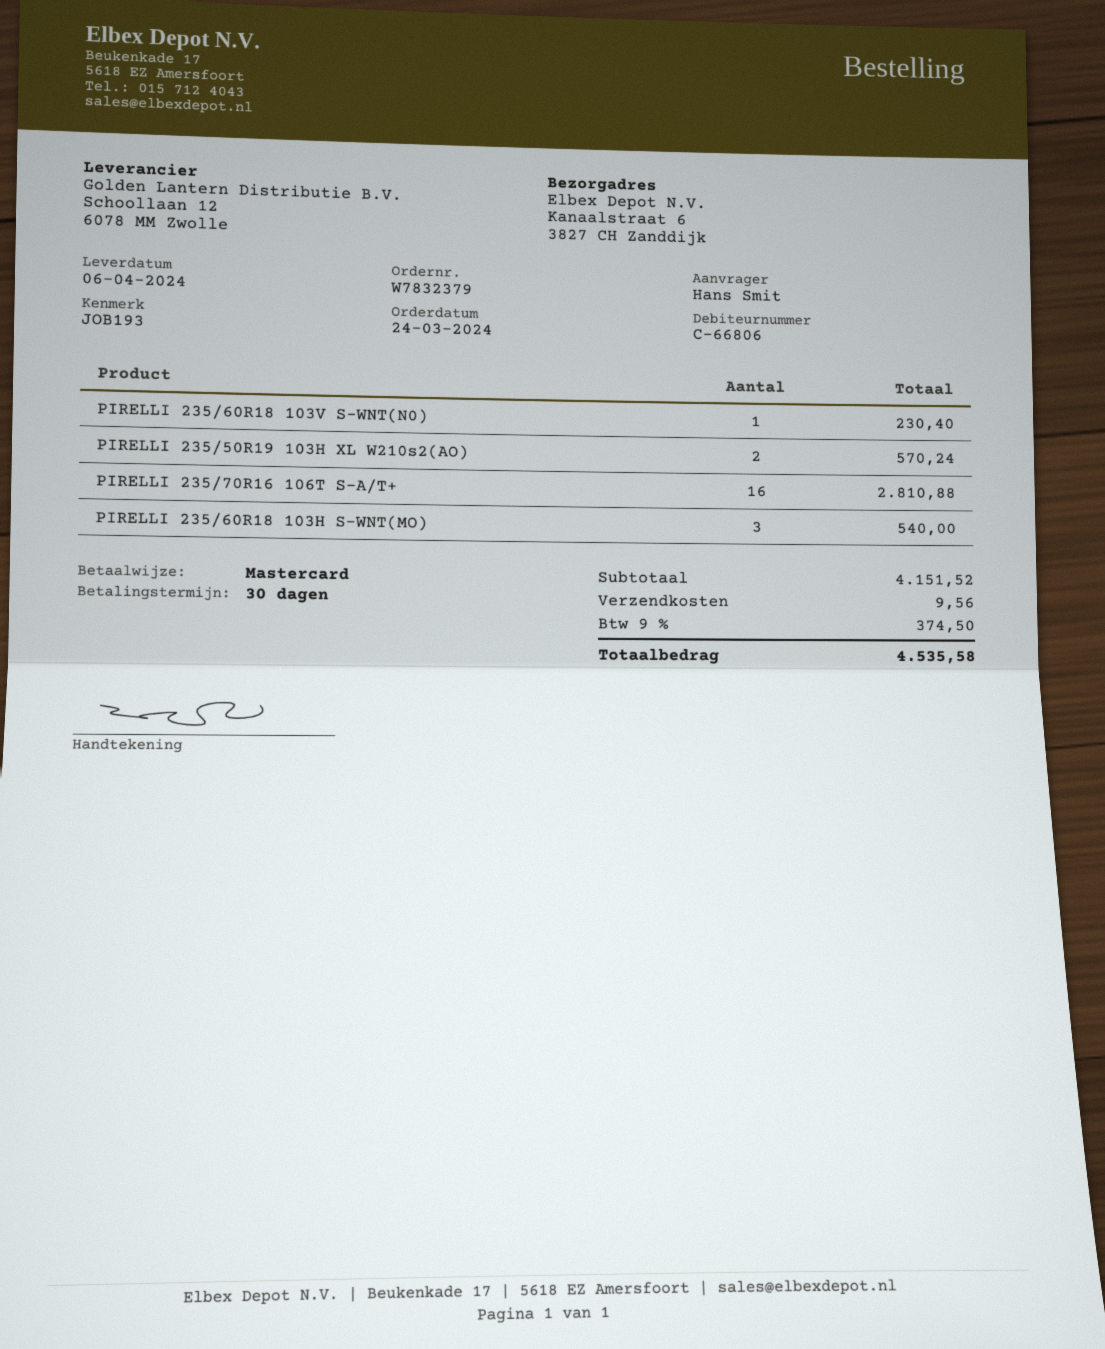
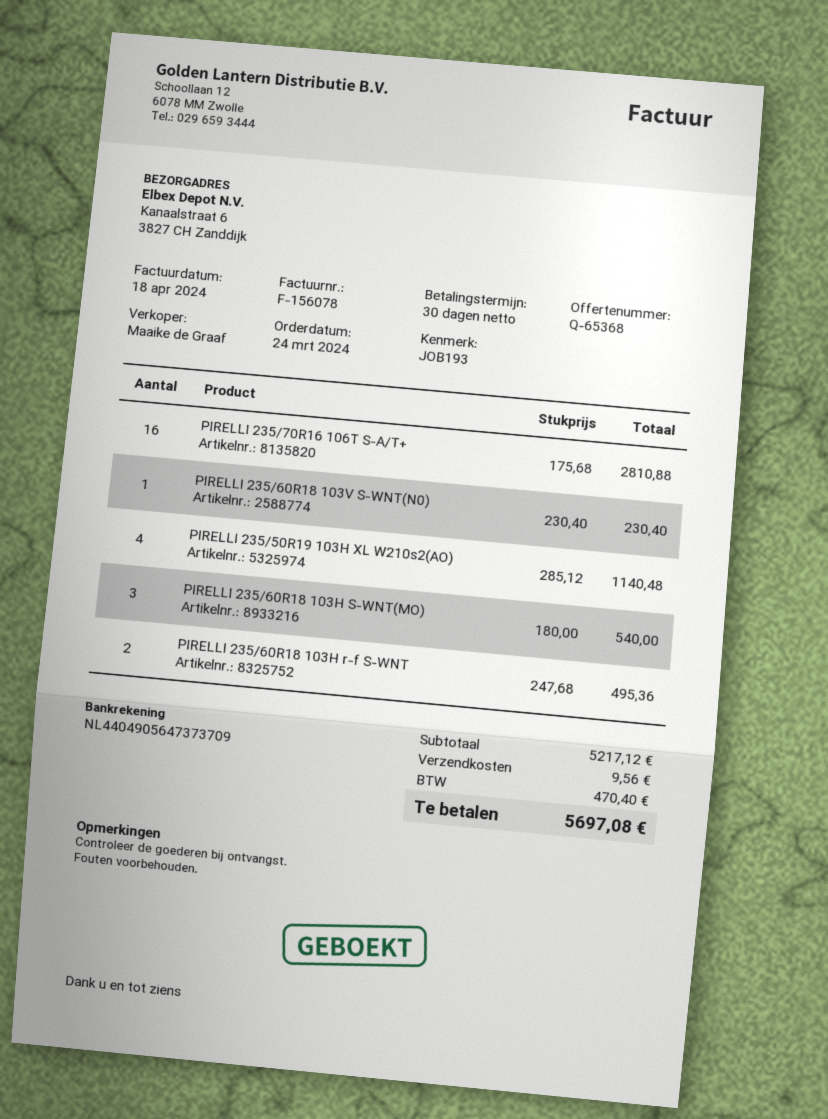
PIRELLI 235/50R19 103H XL W210s2(AO): 2 for 570.24 -> 4 for 1140.48
PIRELLI 235/60R18 103H r-f S-WNT: none -> 2 for 495.36
subtotal: 4151.52 -> 5217.12
tax: 374.50 -> 470.40
total: 4535.58 -> 5697.08

